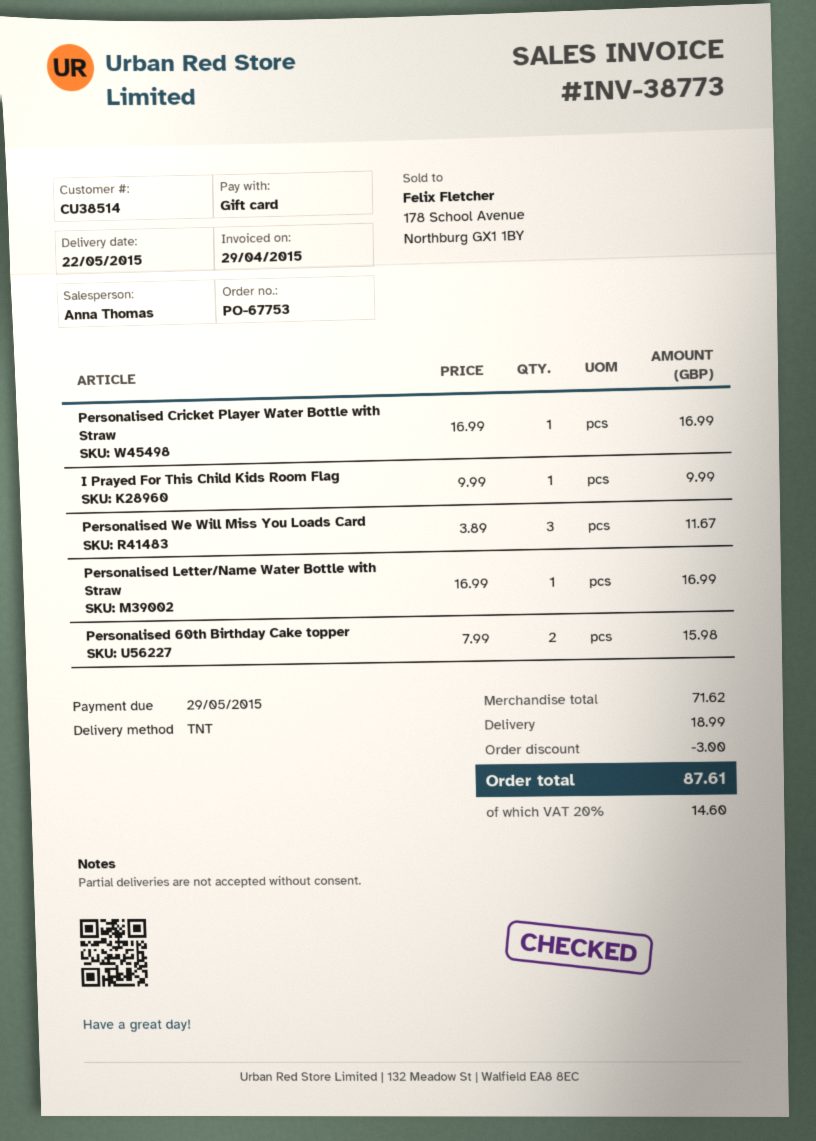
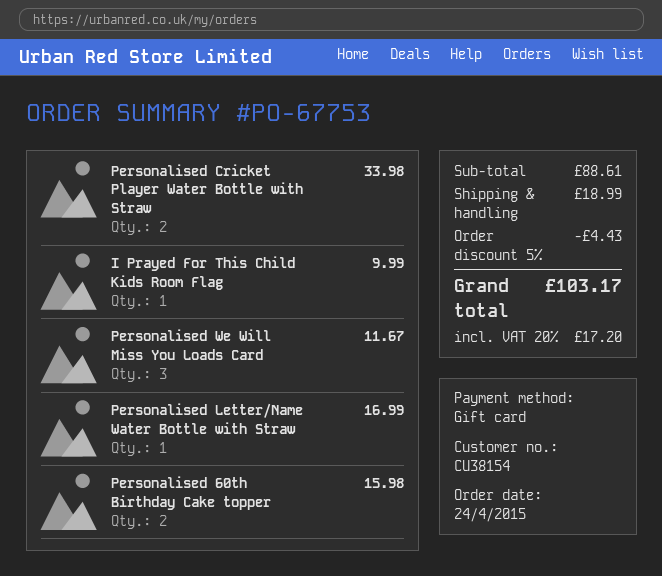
customer number: CU38514 -> CU38154
Personalised Cricket Player Water Bottle with Straw: 1 for 16.99 -> 2 for 33.98
subtotal: 71.62 -> 88.61
discount: 3.00 -> 4.43
tax: 20% = 14.60 -> 20% = 17.20
total: 87.61 -> 103.17

